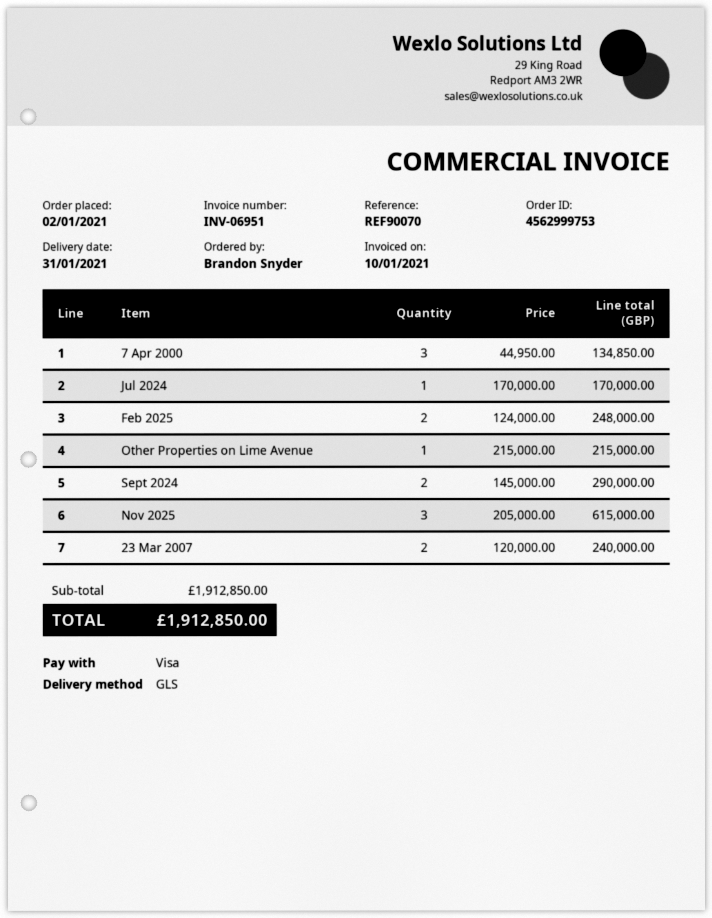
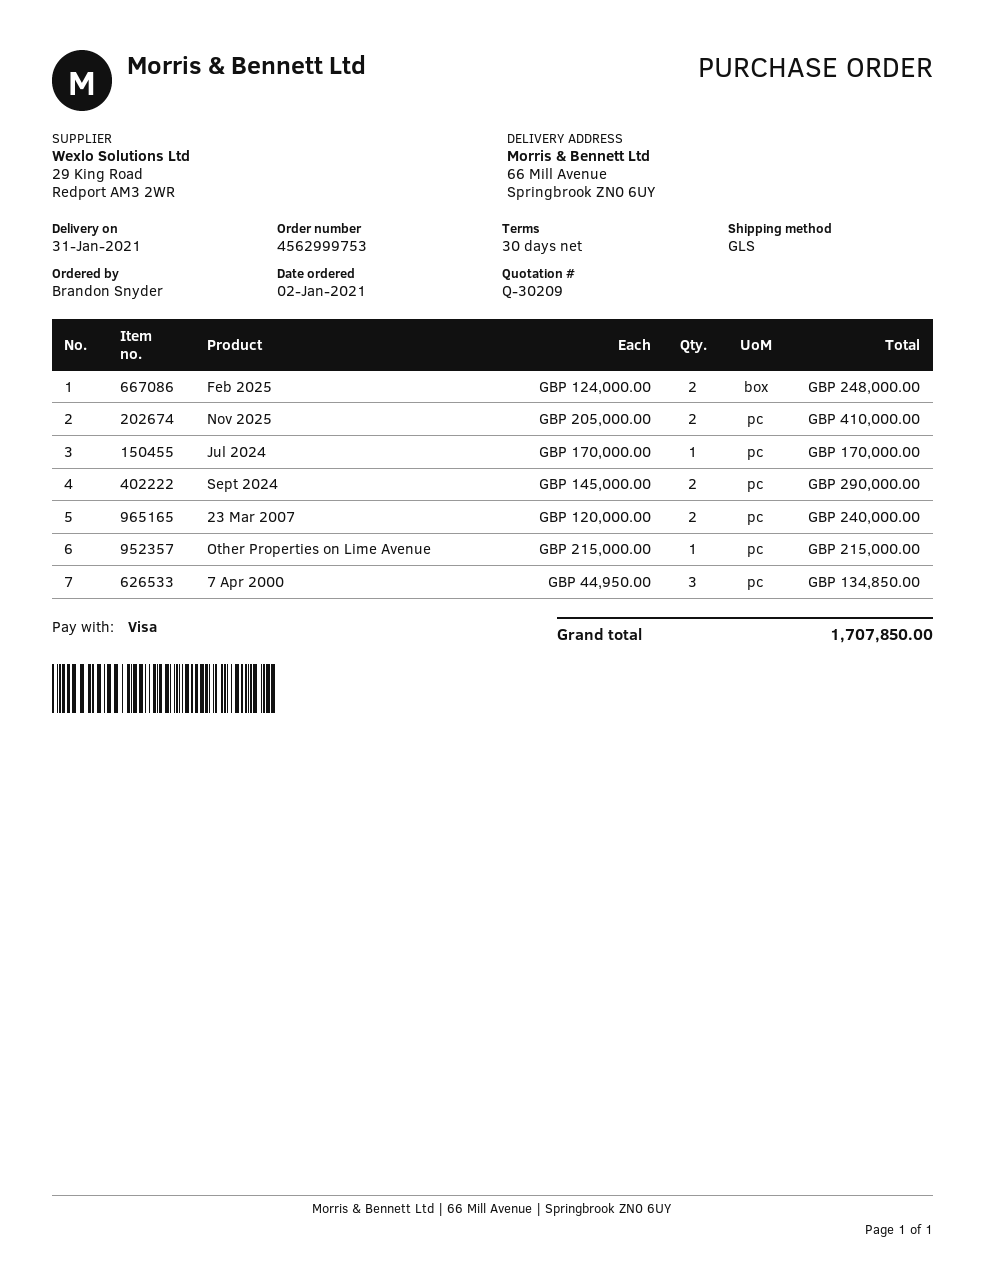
Nov 2025: 3 x 205000.00 = 615000.00 -> 2 x 205000.00 = 410000.00
total: 1912850.00 -> 1707850.00

